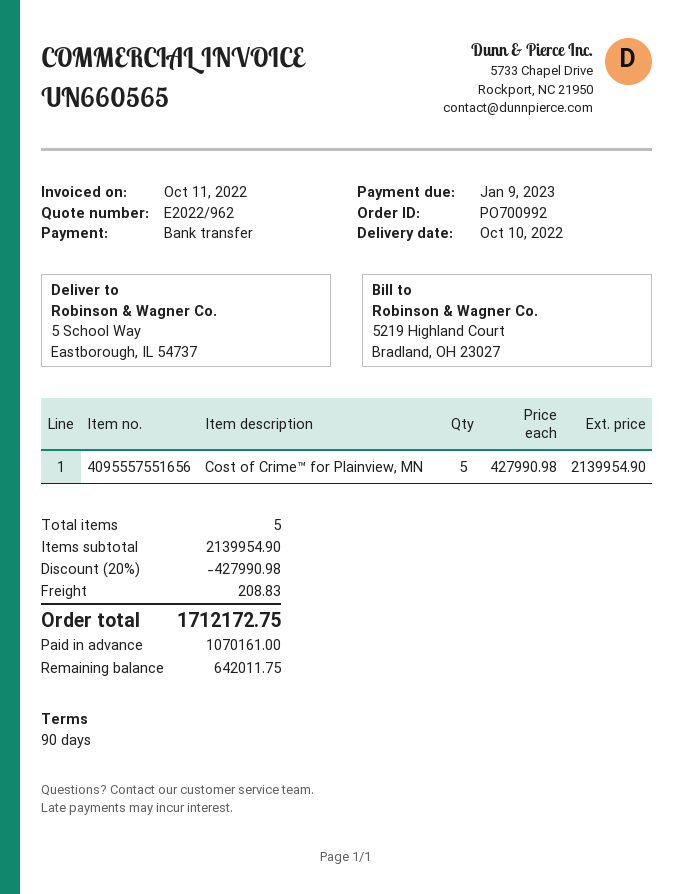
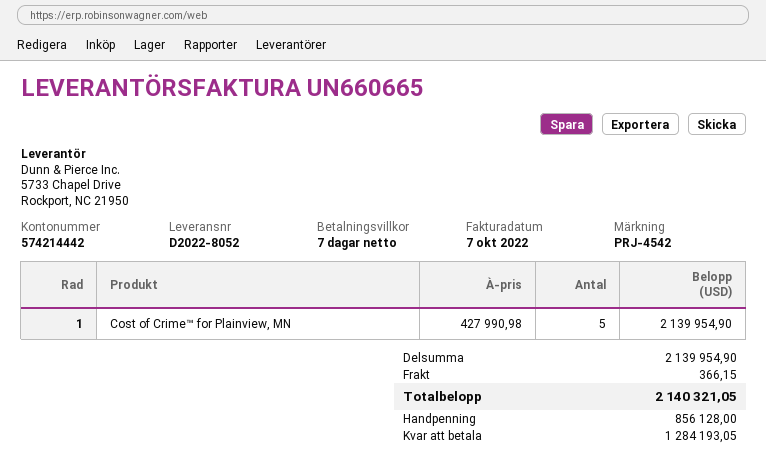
invoice number: UN660565 -> UN660665
invoice date: 2022-10-11 -> 2022-10-07
payment terms: 90 days -> 7 days
discount: 20% = 427990.98 -> none
shipping: 208.83 -> 366.15
total: 1712172.75 -> 2140321.05
deposit: 1070161.00 -> 856128.00
balance: 642011.75 -> 1284193.05

